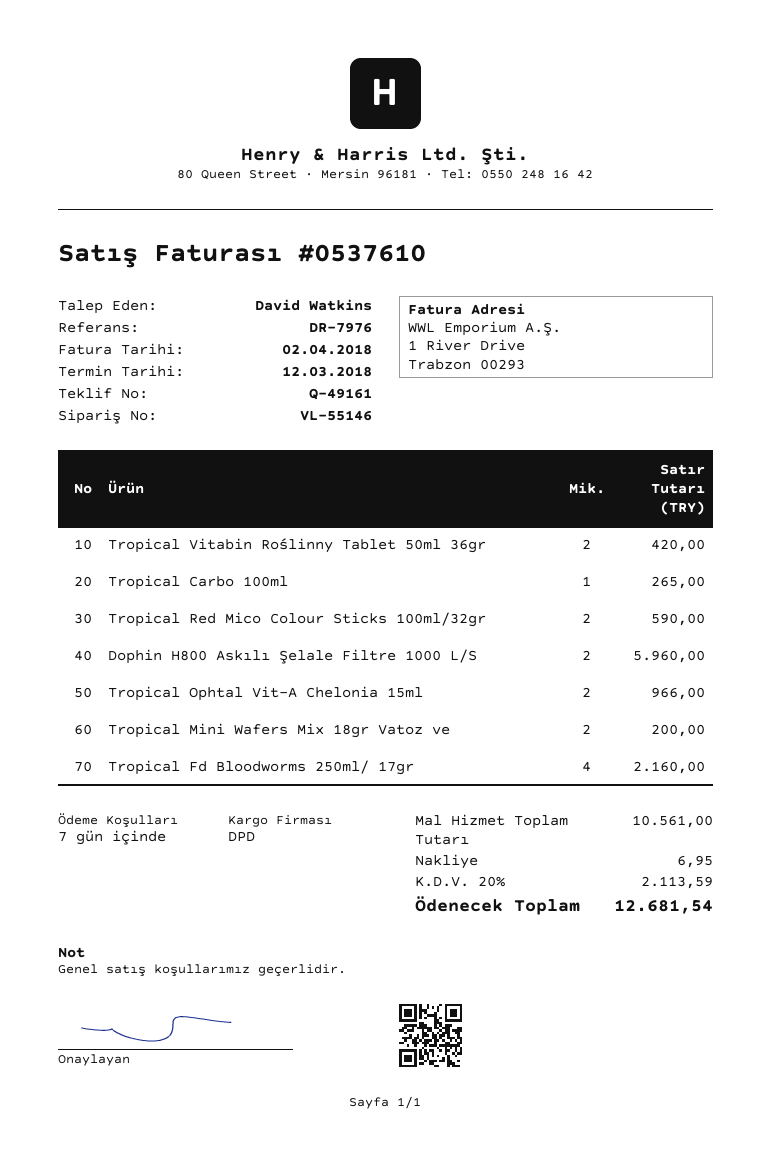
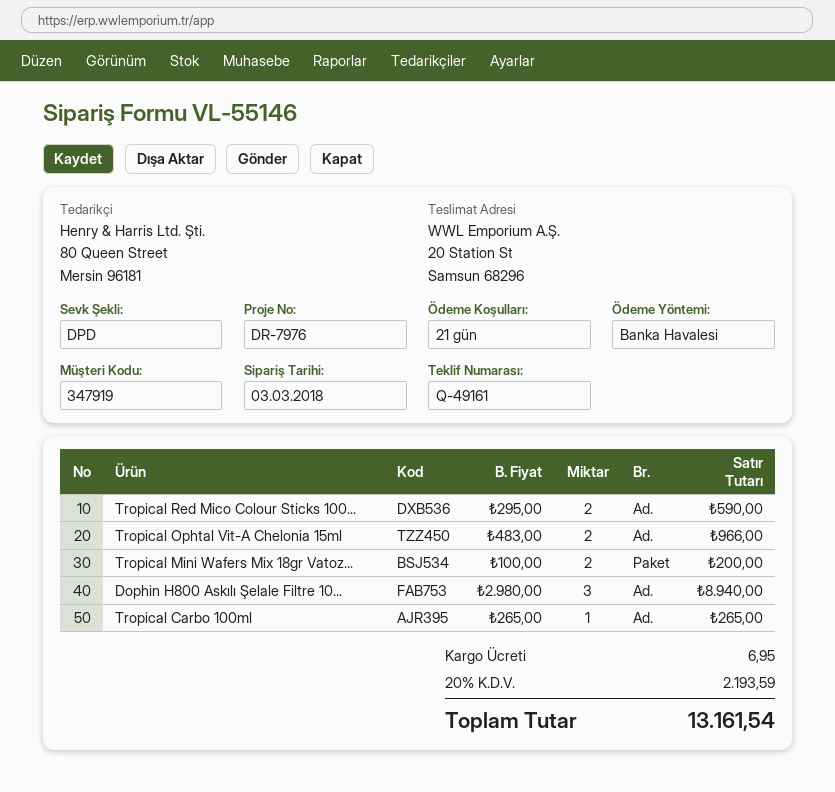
payment terms: 7 days -> 21 days
Tropical Vitabin Roślinny Tablet 50ml 36gr: 2 for 420.00 -> none
Dophin H800 Askılı Şelale Filtre 1000 L/S: 2 for 5960.00 -> 3 for 8940.00
Tropical Fd Bloodworms 250ml/ 17gr: 4 for 2160.00 -> none
tax: 20% = 2113.59 -> 20% = 2193.59
total: 12681.54 -> 13161.54

